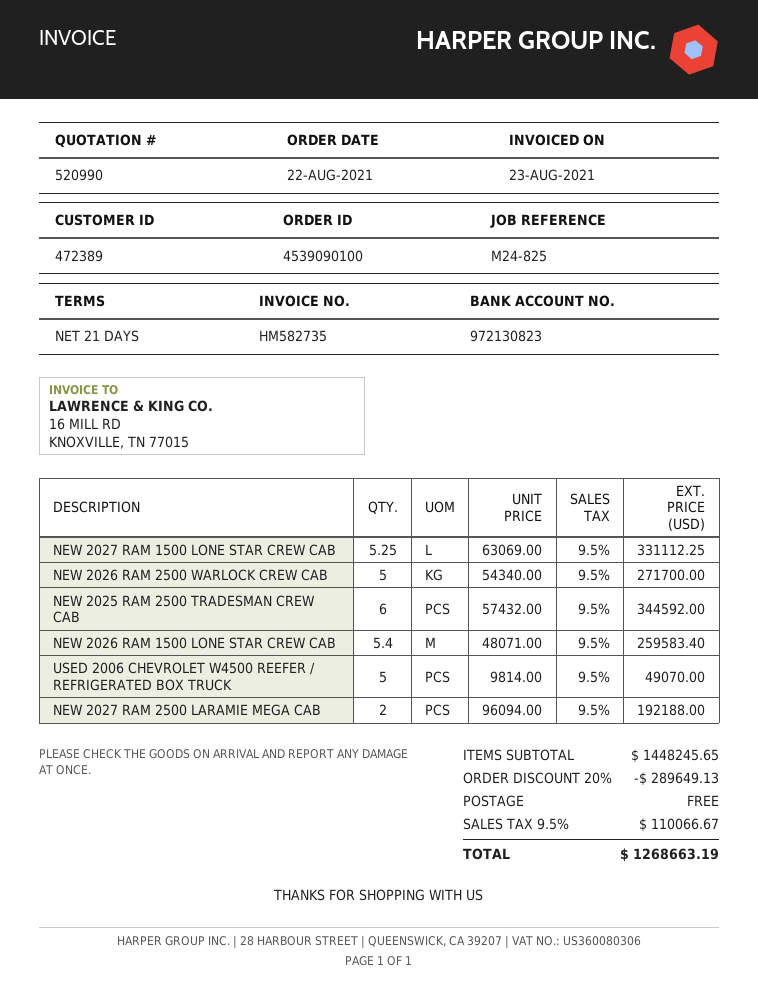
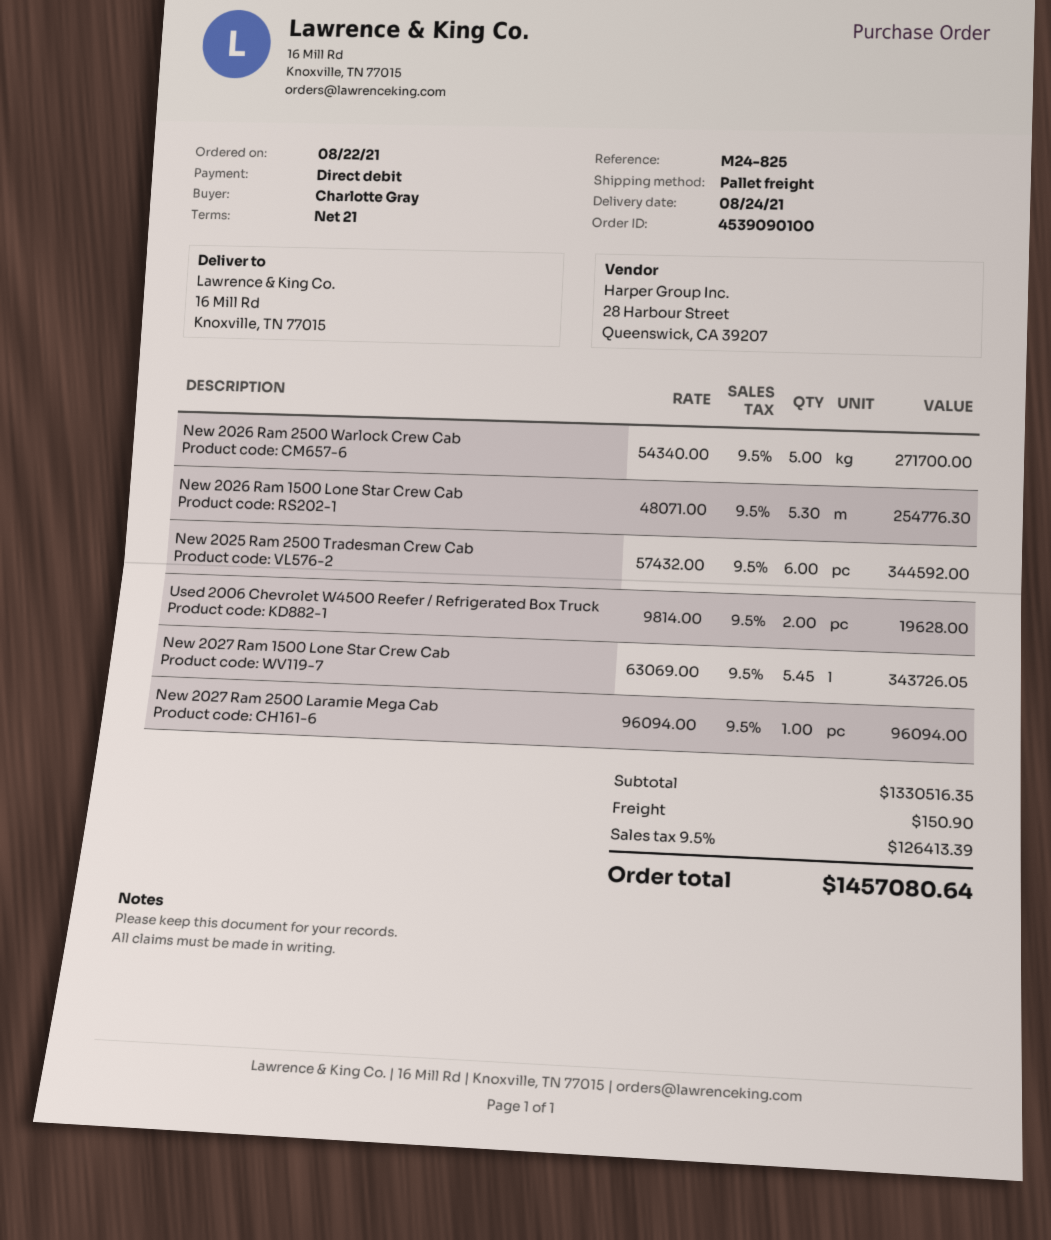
NEW 2027 RAM 1500 LONE STAR CREW CAB: 5.25 x 63069.00 = 331112.25 -> 5.45 x 63069.00 = 343726.05
NEW 2026 RAM 1500 LONE STAR CREW CAB: 5.4 x 48071.00 = 259583.40 -> 5.3 x 48071.00 = 254776.30
USED 2006 CHEVROLET W4500 REEFER / REFRIGERATED BOX TRUCK: 5 x 9814.00 = 49070.00 -> 2 x 9814.00 = 19628.00
NEW 2027 RAM 2500 LARAMIE MEGA CAB: 2 x 96094.00 = 192188.00 -> 1 x 96094.00 = 96094.00
subtotal: 1448245.65 -> 1330516.35
discount: 20% = 289649.13 -> none
shipping: 0.00 -> 150.90
tax: 9.5% = 110066.67 -> 9.5% = 126413.39
total: 1268663.19 -> 1457080.64

